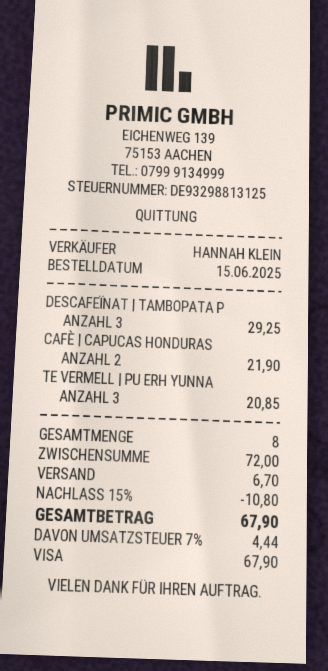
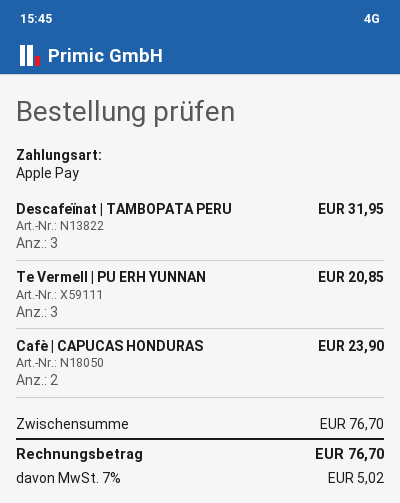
payment method: Visa -> Apple Pay
DESCAFEÏNAT | TAMBOPATA P: 3 for 29.25 -> 3 for 31.95
CAFÈ | CAPUCAS HONDURAS: 2 for 21.90 -> 2 for 23.90
subtotal: 72.00 -> 76.70
discount: 15% = 10.80 -> none
shipping: 6.70 -> none
tax: 7% = 4.44 -> 7% = 5.02
total: 67.90 -> 76.70

